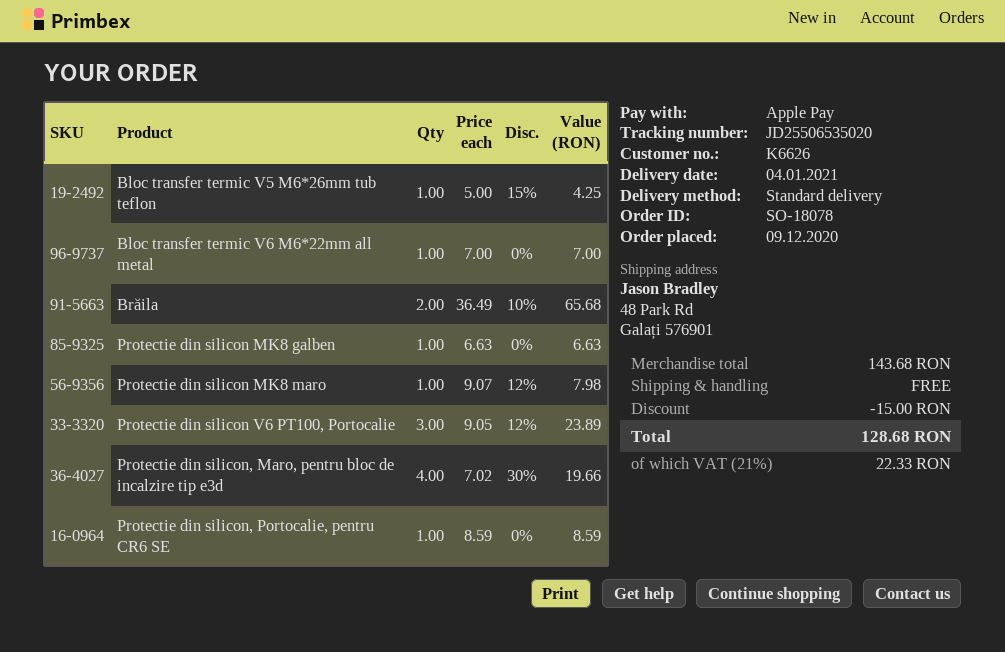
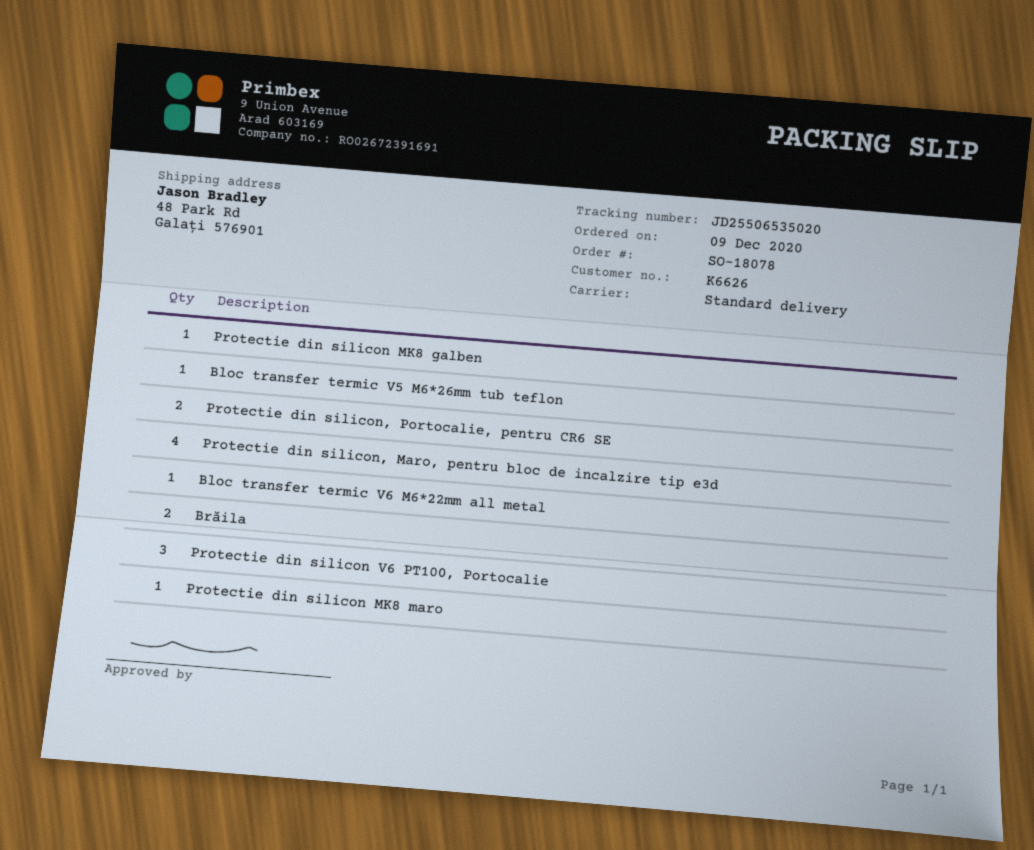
Protectie din silicon, Portocalie, pentru CR6 SE: 1 -> 2

